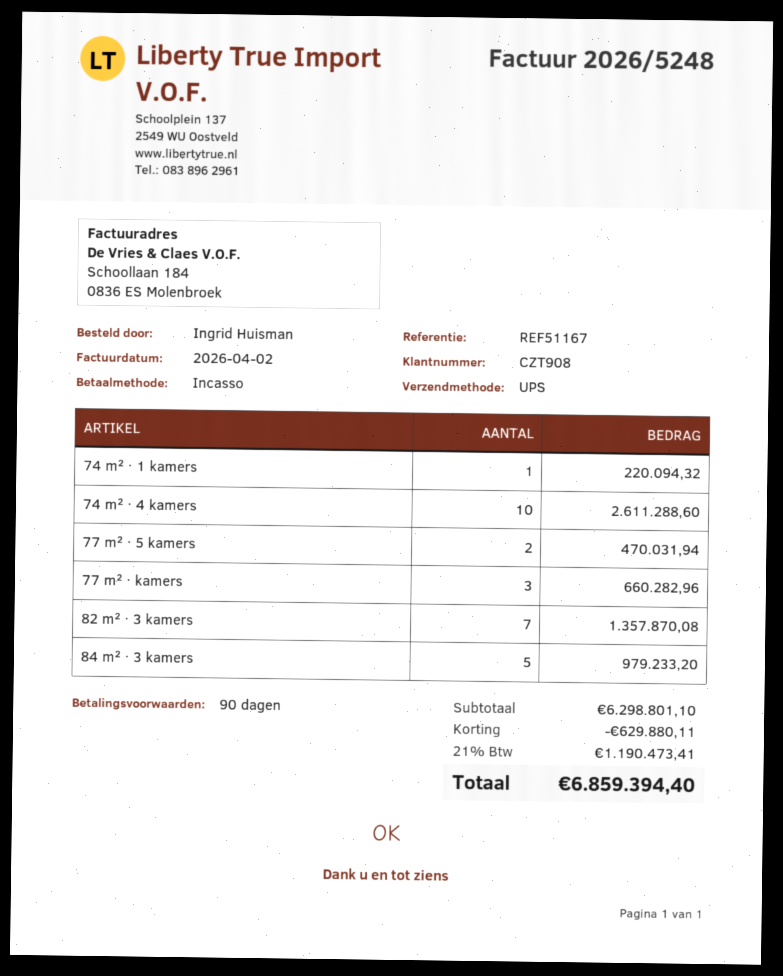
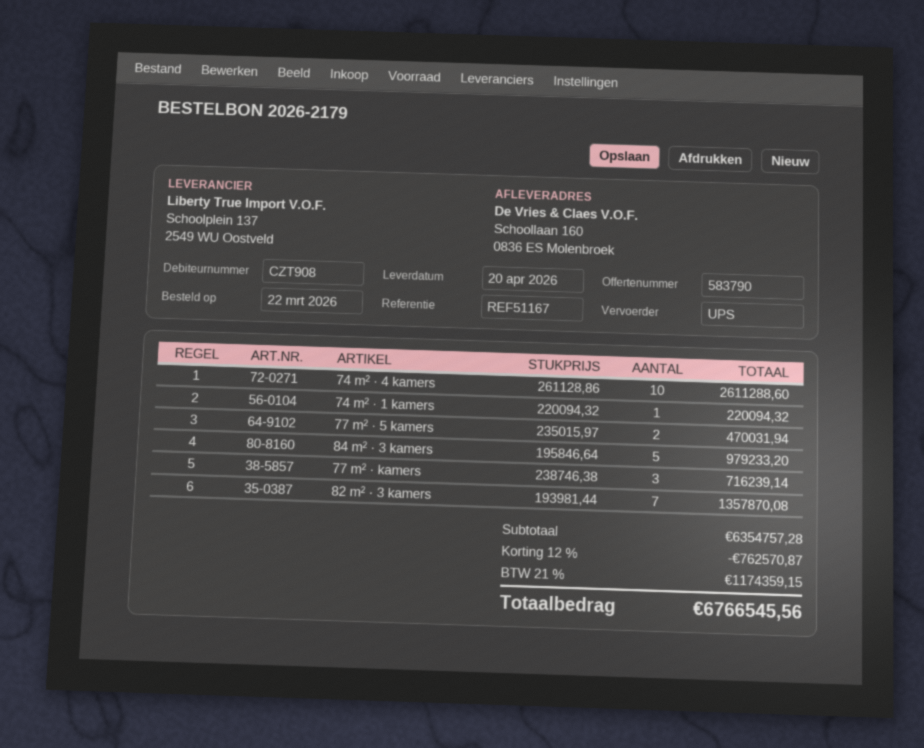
77 m² · kamers: 3 for 660282.96 -> 3 for 716239.14
subtotal: 6298801.10 -> 6354757.28
discount: 629880.11 -> 762570.87
tax: 21% = 1190473.41 -> 21% = 1174359.15
total: 6859394.40 -> 6766545.56

